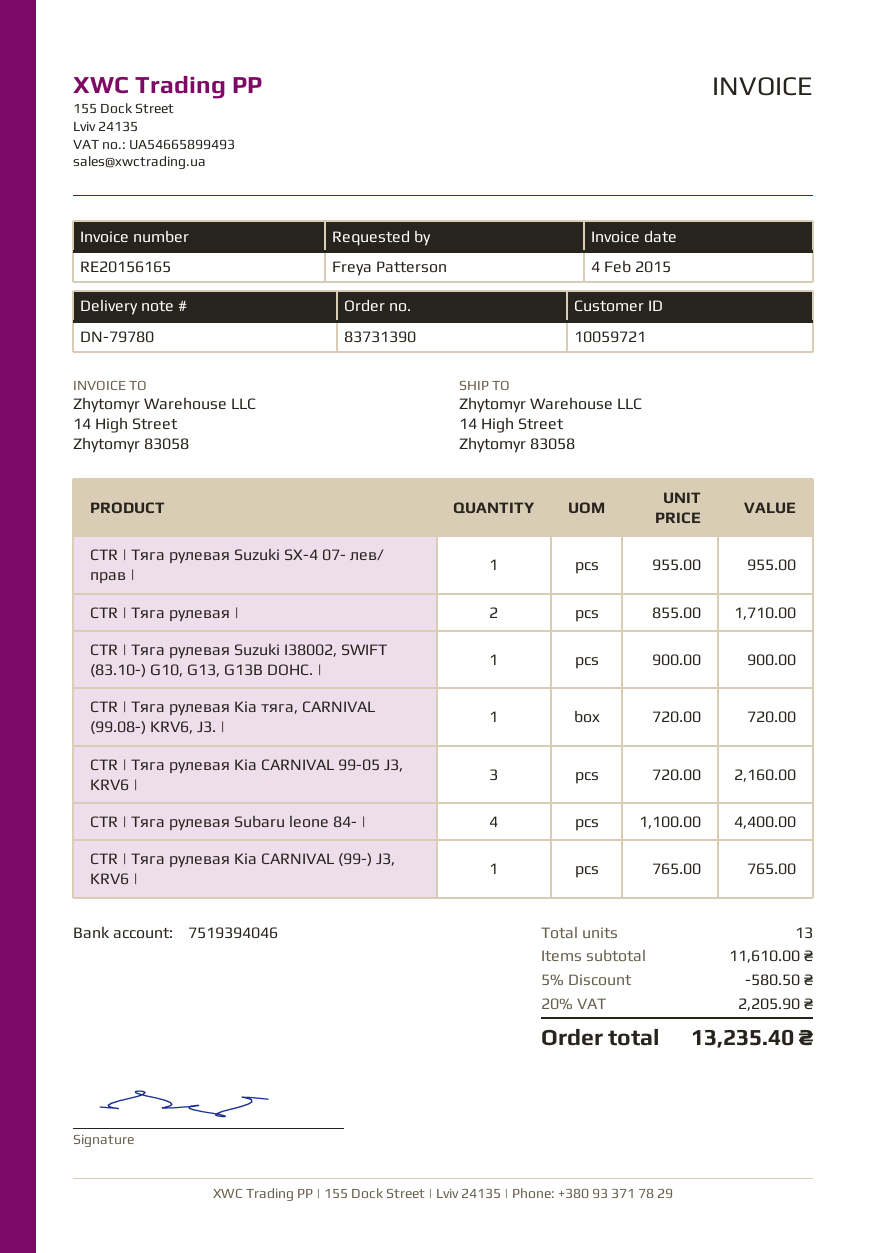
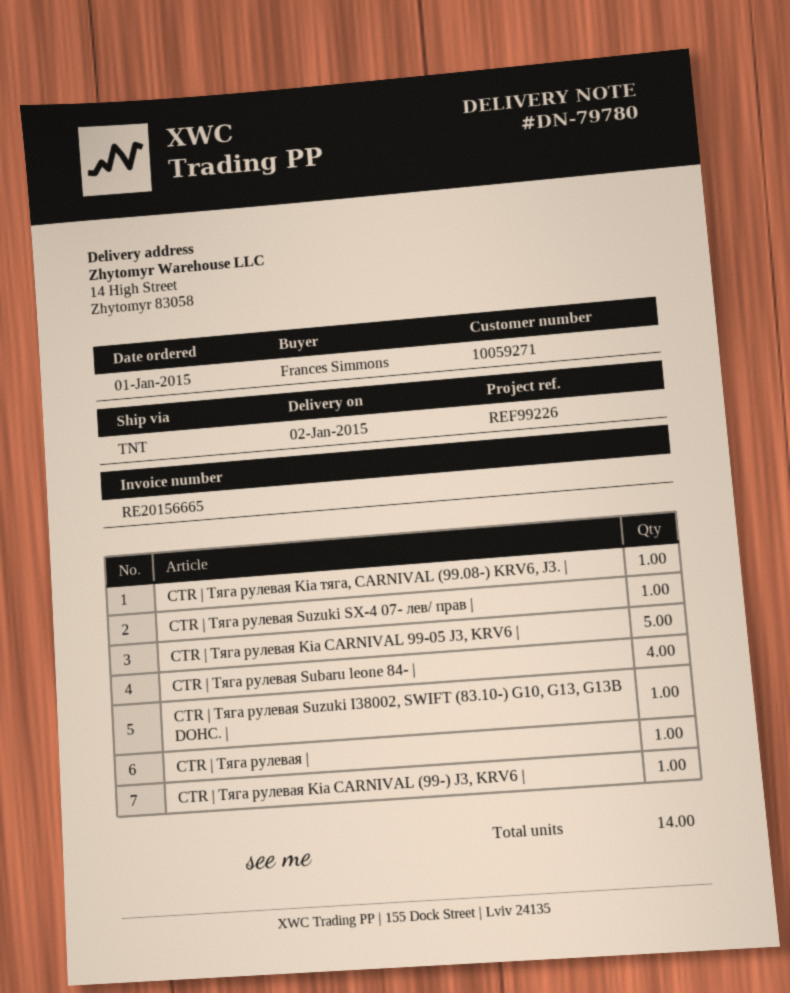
invoice number: RE20156165 -> RE20156665
customer number: 10059721 -> 10059271
ordered by: Freya Patterson -> Frances Simmons
CTR | Тяга рулевая |: 2 -> 1
CTR | Тяга рулевая Kia CARNIVAL 99-05 J3, KRV6 |: 3 -> 5
total quantity: 13 -> 14

